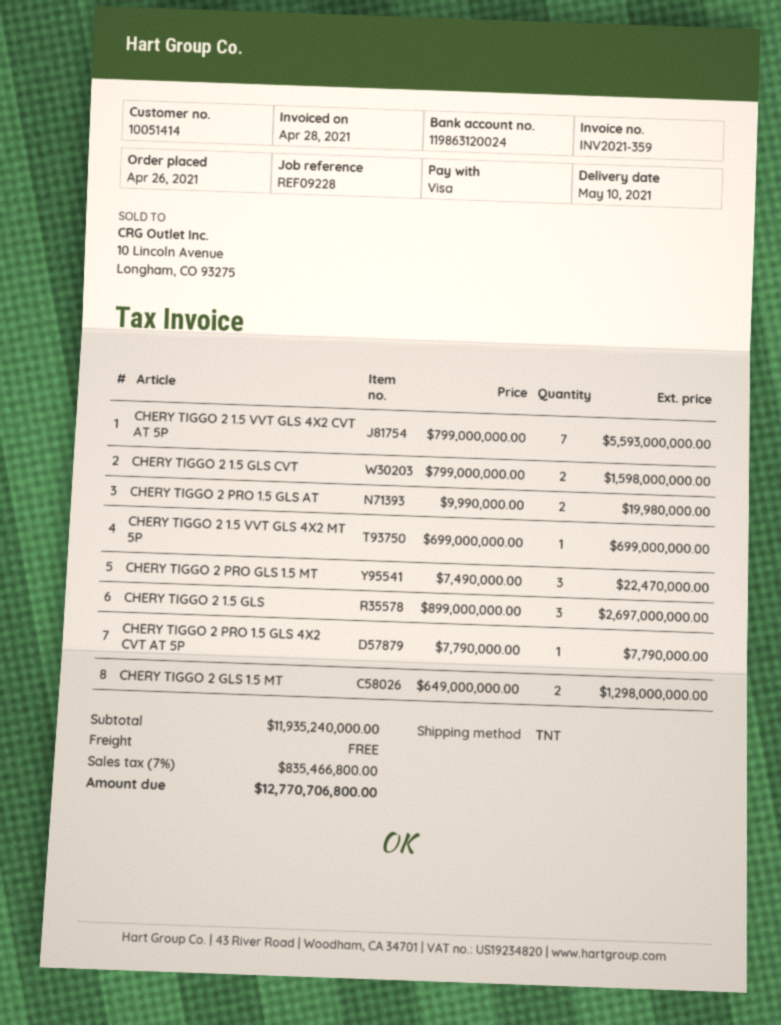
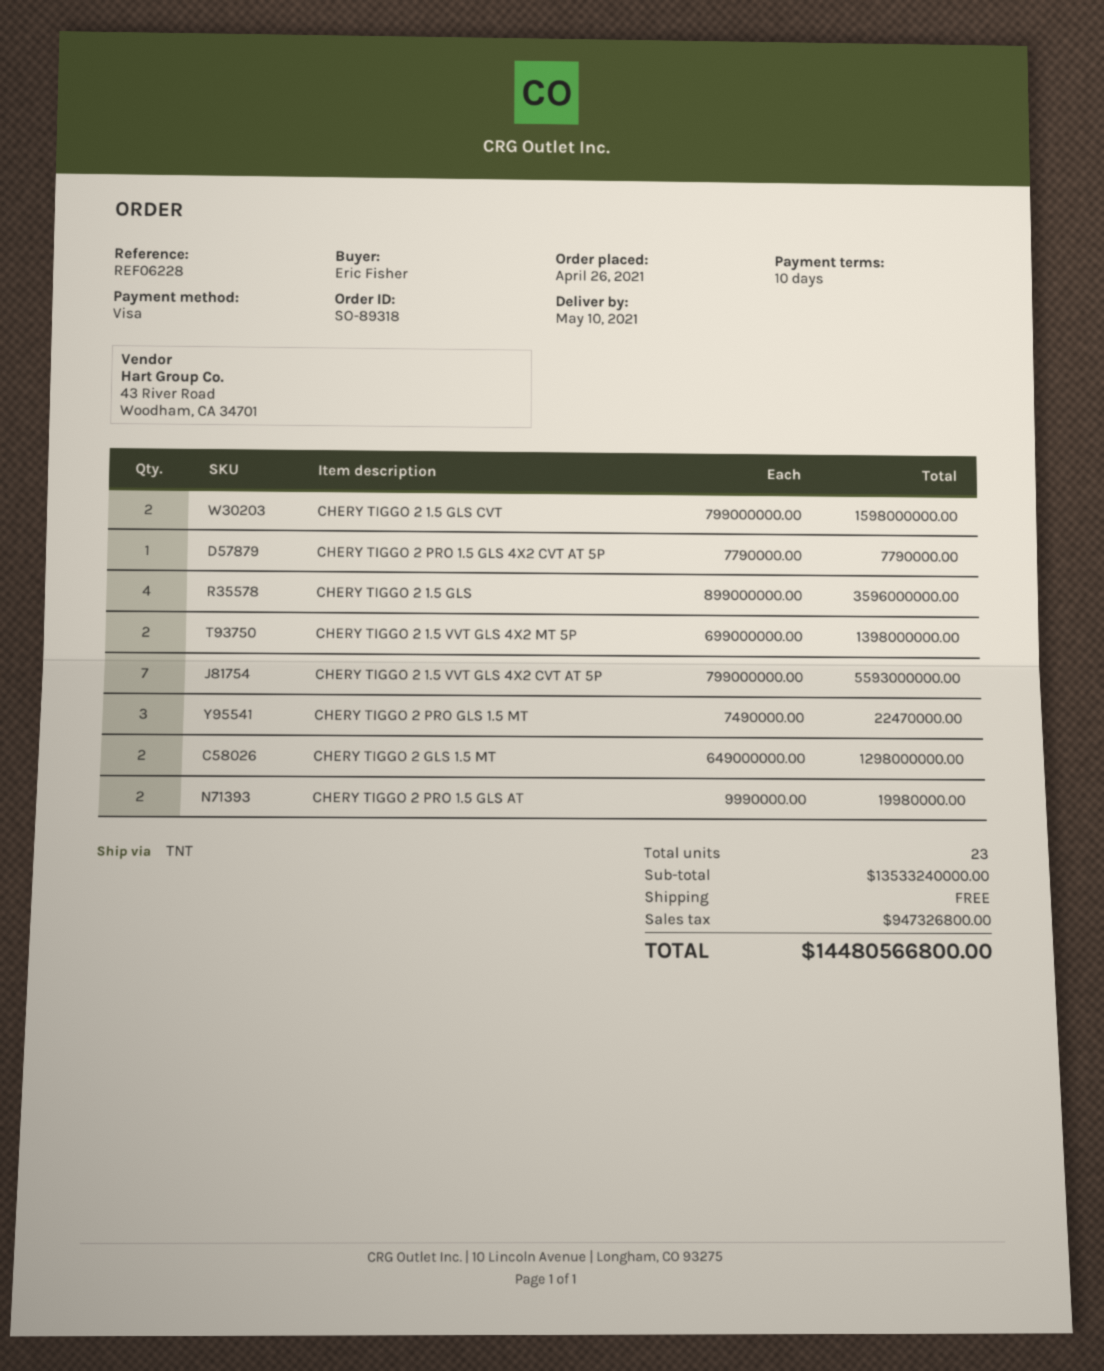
reference: REF09228 -> REF06228
CHERY TIGGO 2 1.5 VVT GLS 4X2 MT 5P: 1 x 699000000.00 = 699000000.00 -> 2 x 699000000.00 = 1398000000.00
CHERY TIGGO 2 1.5 GLS: 3 x 899000000.00 = 2697000000.00 -> 4 x 899000000.00 = 3596000000.00
subtotal: 11935240000.00 -> 13533240000.00
tax: 835466800.00 -> 947326800.00
total: 12770706800.00 -> 14480566800.00

